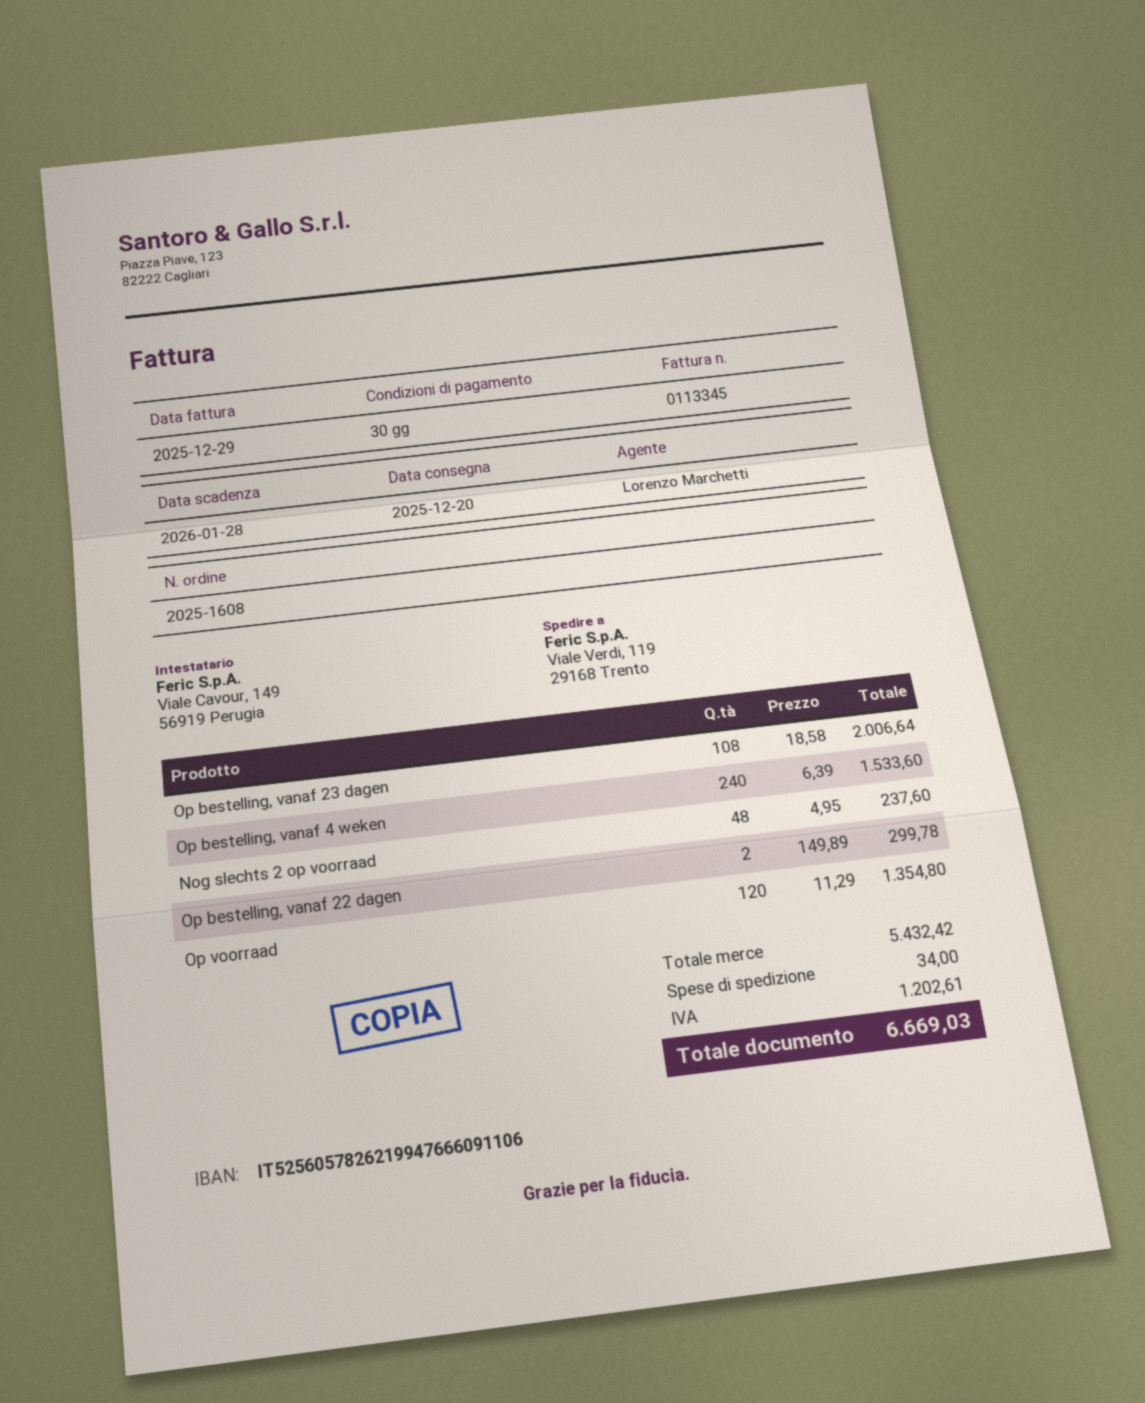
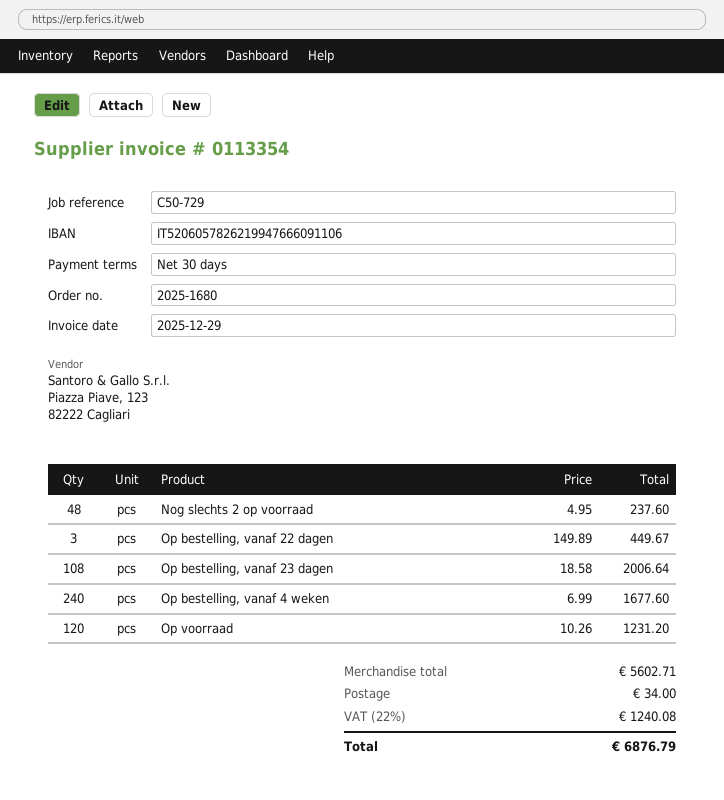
order number: 2025-1608 -> 2025-1680
invoice number: 0113345 -> 0113354
bank account: IT5256057826219947666091106 -> IT5206057826219947666091106
Op bestelling, vanaf 4 weken: 240 x 6.39 = 1533.60 -> 240 x 6.99 = 1677.60
Op bestelling, vanaf 22 dagen: 2 x 149.89 = 299.78 -> 3 x 149.89 = 449.67
Op voorraad: 120 x 11.29 = 1354.80 -> 120 x 10.26 = 1231.20
subtotal: 5432.42 -> 5602.71
tax: 1202.61 -> 1240.08
total: 6669.03 -> 6876.79

